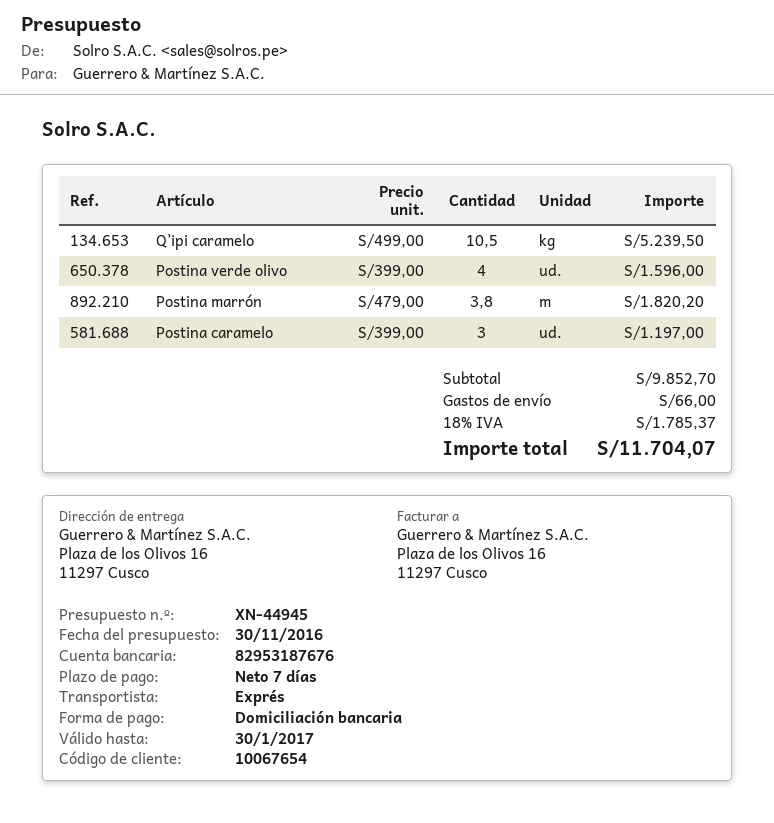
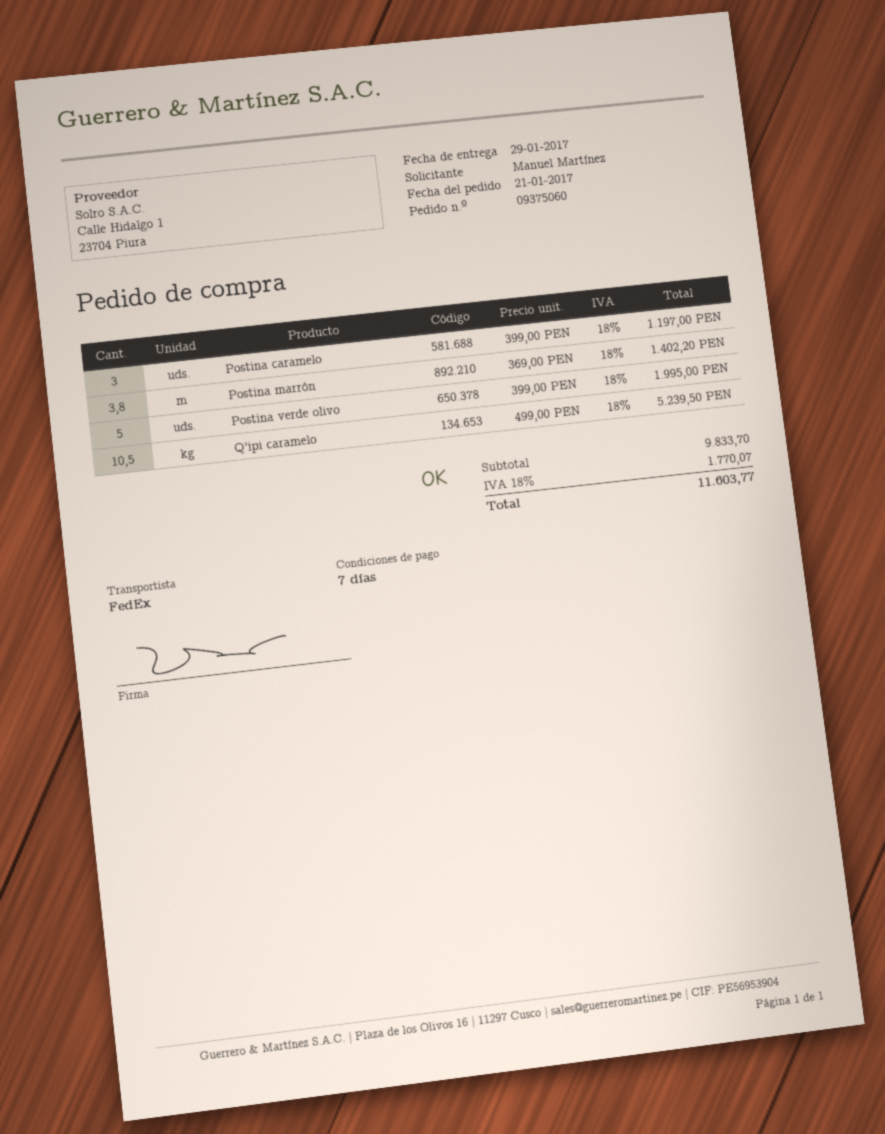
shipping method: express -> FedEx
Postina verde olivo: 4 x 399.00 = 1596.00 -> 5 x 399.00 = 1995.00
Postina marrón: 3.8 x 479.00 = 1820.20 -> 3.8 x 369.00 = 1402.20
subtotal: 9852.70 -> 9833.70
shipping: 66.00 -> none
tax: 18% = 1785.37 -> 18% = 1770.07
total: 11704.07 -> 11603.77

